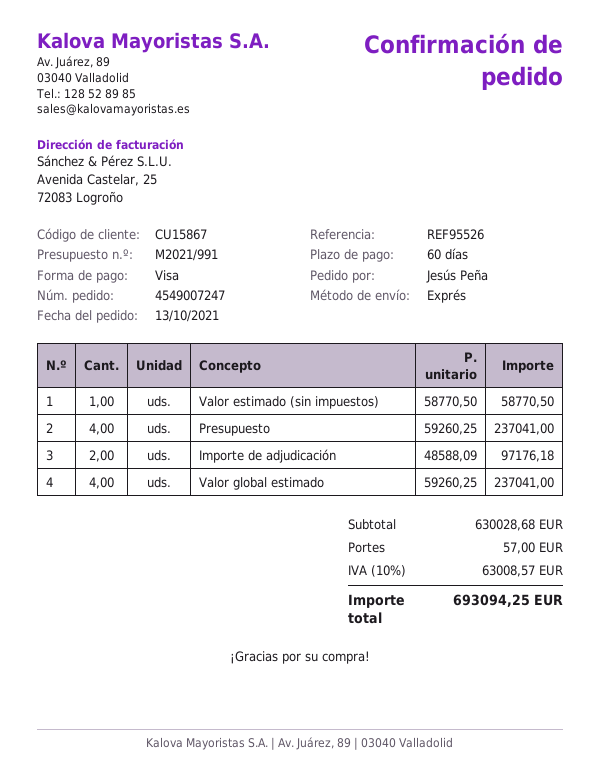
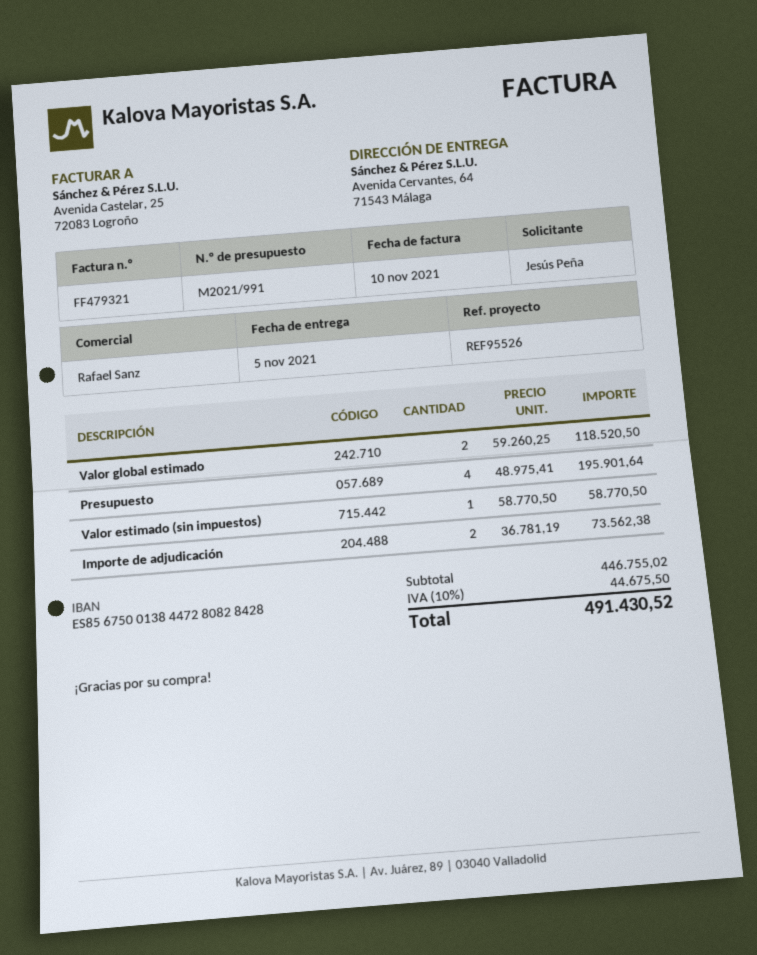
Presupuesto: 4 x 59260.25 = 237041.00 -> 4 x 48975.41 = 195901.64
Importe de adjudicación: 2 x 48588.09 = 97176.18 -> 2 x 36781.19 = 73562.38
Valor global estimado: 4 x 59260.25 = 237041.00 -> 2 x 59260.25 = 118520.50
subtotal: 630028.68 -> 446755.02
shipping: 57.00 -> none
tax: 10% = 63008.57 -> 10% = 44675.50
total: 693094.25 -> 491430.52

